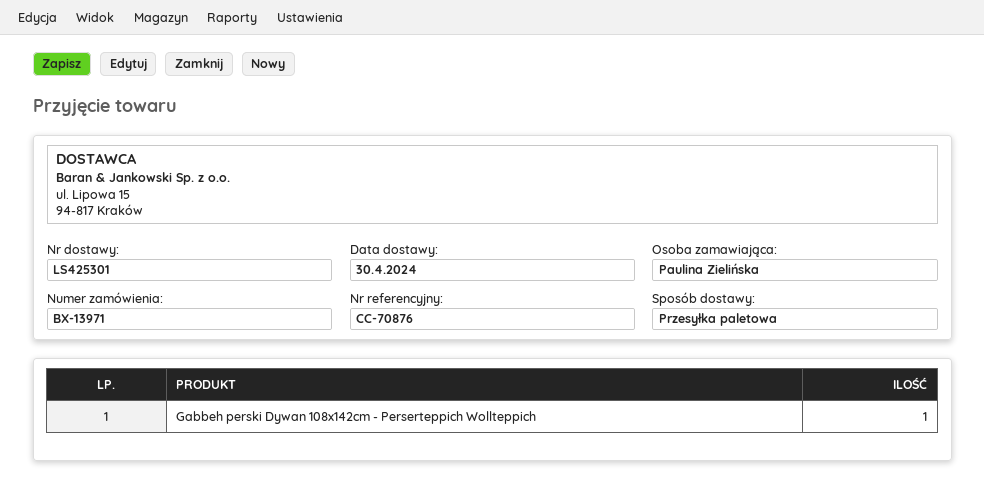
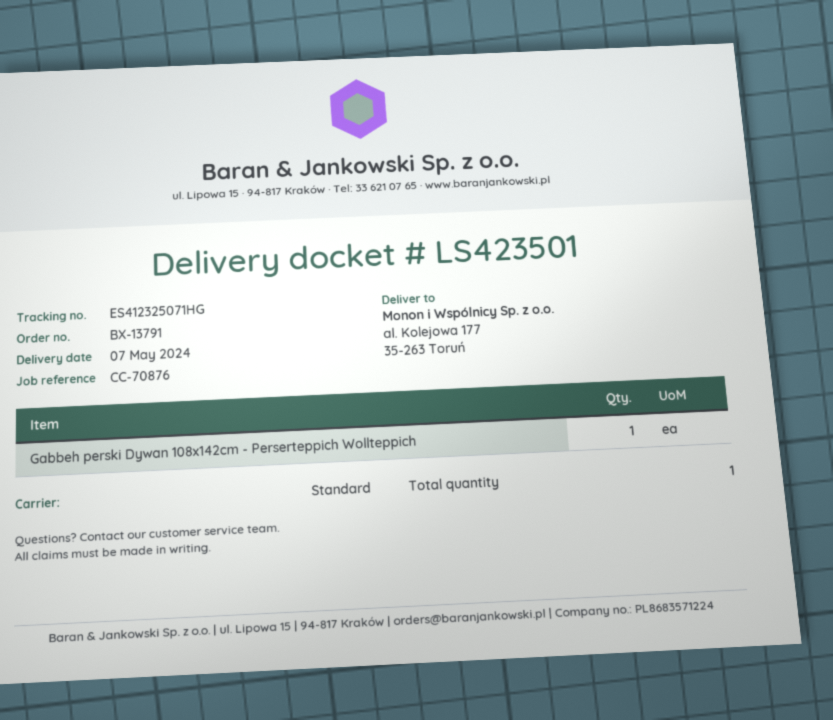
order number: BX-13971 -> BX-13791
delivery note number: LS425301 -> LS423501
delivery date: 2024-04-30 -> 2024-05-07
shipping method: pallet freight -> standard

